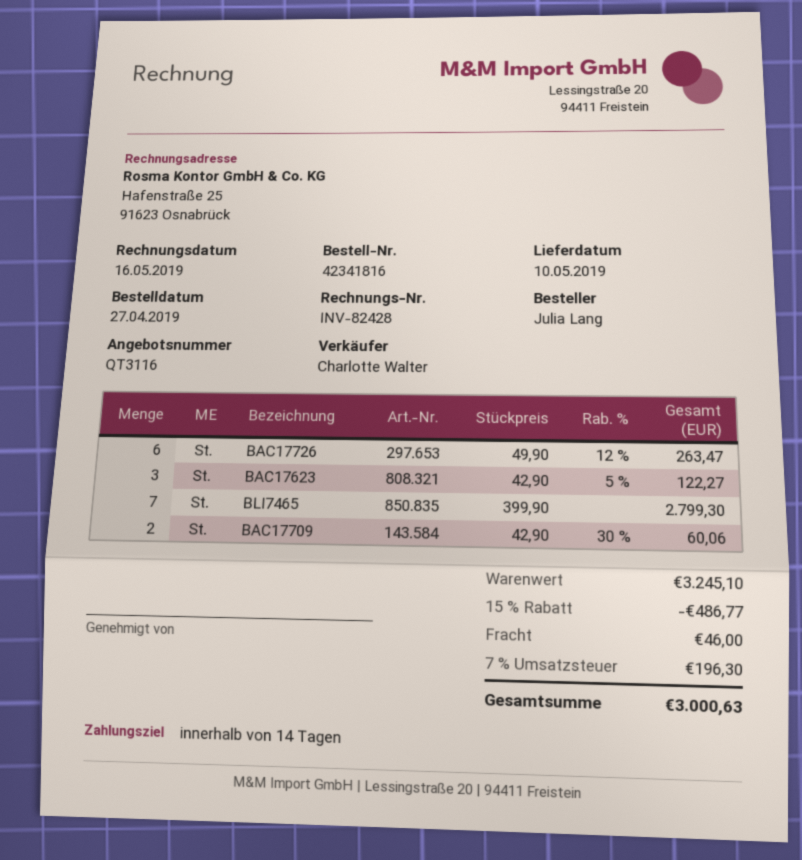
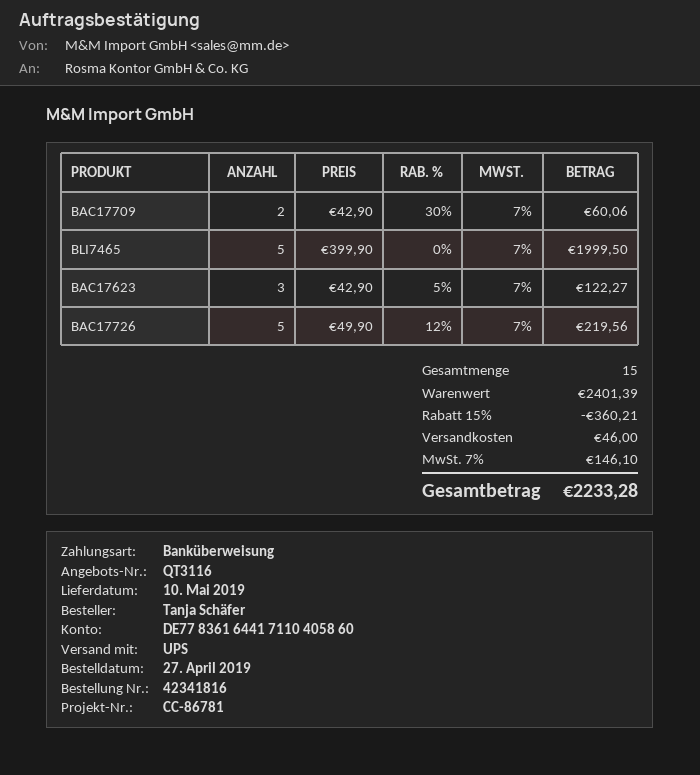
ordered by: Julia Lang -> Tanja Schäfer
BAC17726: 6 x 49.90 - 12% = 263.47 -> 5 x 49.90 - 12% = 219.56
BLI7465: 7 x 399.90 = 2799.30 -> 5 x 399.90 = 1999.50
subtotal: 3245.10 -> 2401.39
discount: 15% = 486.77 -> 15% = 360.21
tax: 7% = 196.30 -> 7% = 146.10
total: 3000.63 -> 2233.28

